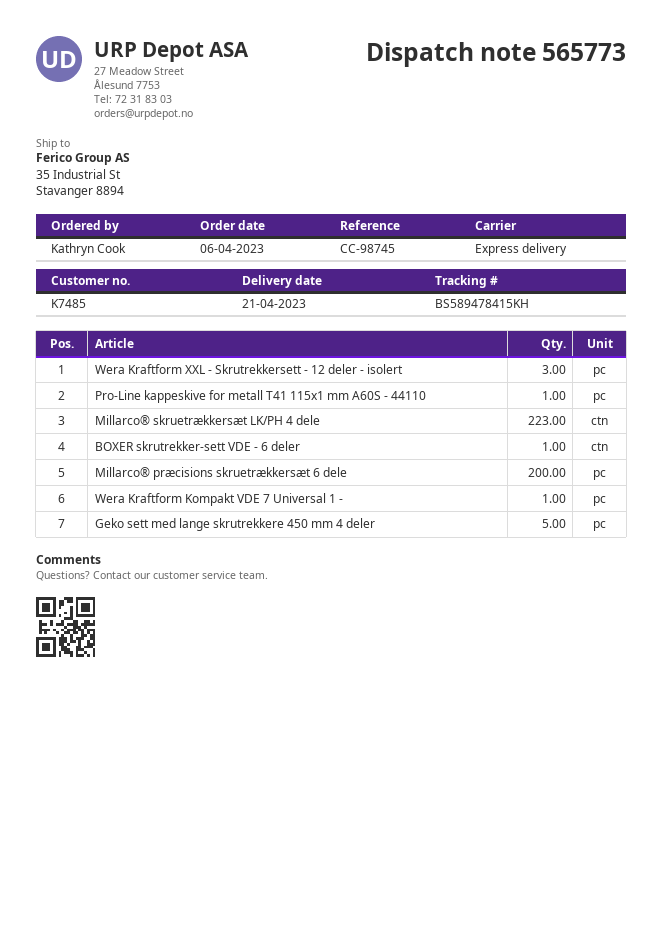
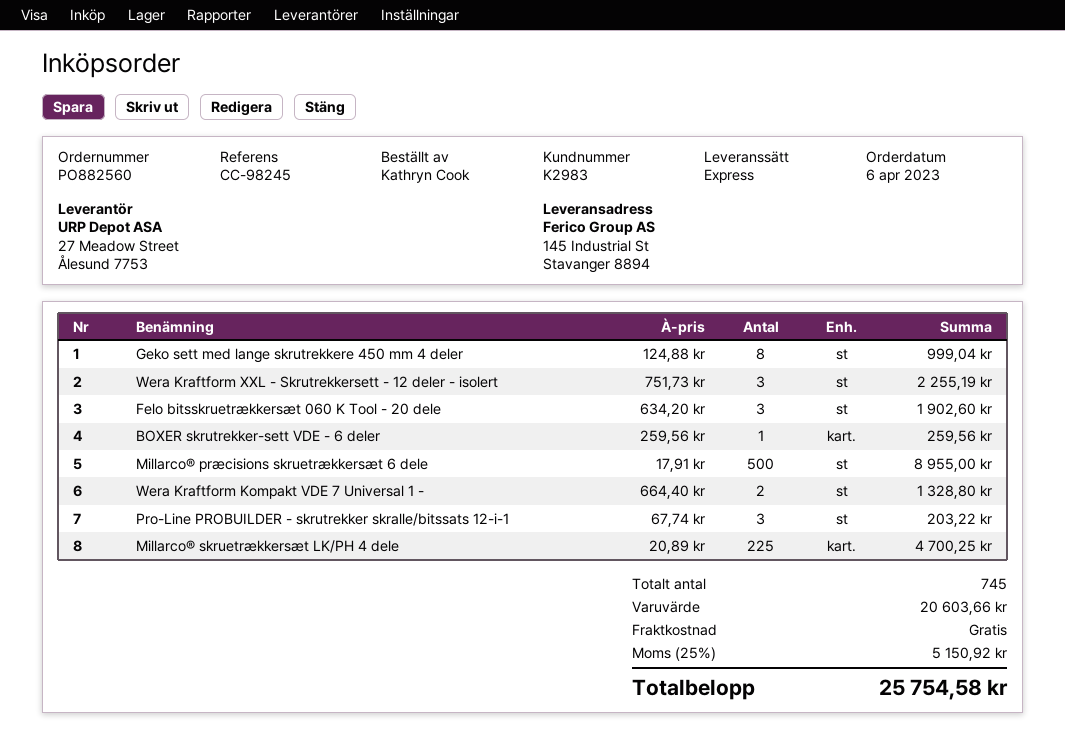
customer number: K7485 -> K2983
reference: CC-98745 -> CC-98245
ship to: 35 Industrial St, Stavanger 8894 -> 145 Industrial St, Stavanger 8894
Pro-Line kappeskive for metall T41 115x1 mm A60S - 44110: 1 -> none
Millarco® skruetrækkersæt LK/PH 4 dele: 223 -> 225
Millarco® præcisions skruetrækkersæt 6 dele: 200 -> 500
Wera Kraftform Kompakt VDE 7 Universal 1 -: 1 -> 2
Geko sett med lange skrutrekkere 450 mm 4 deler: 5 -> 8
Felo bitsskruetrækkersæt 060 K Tool - 20 dele: none -> 3
Pro-Line PROBUILDER - skrutrekker skralle/bitssats 12-i-1: none -> 3

